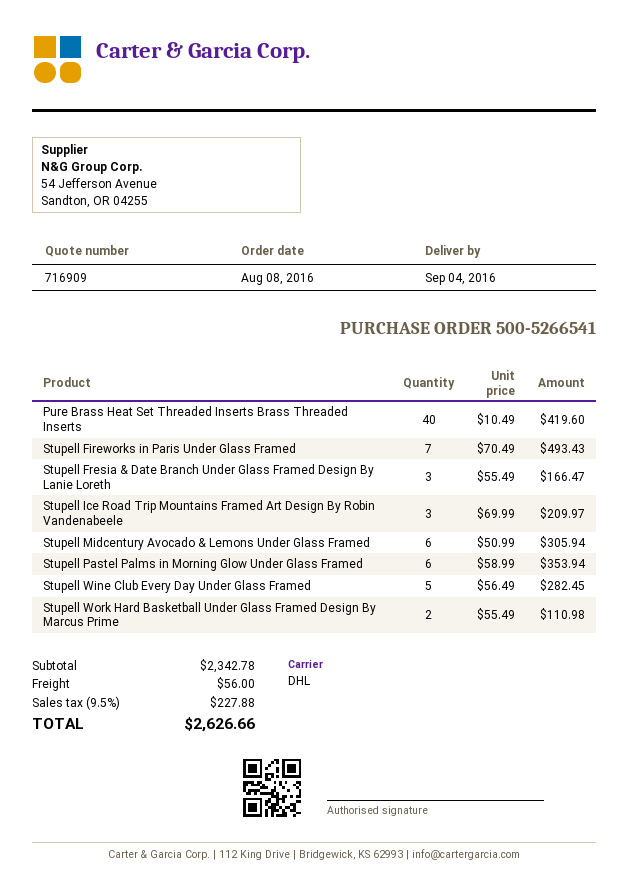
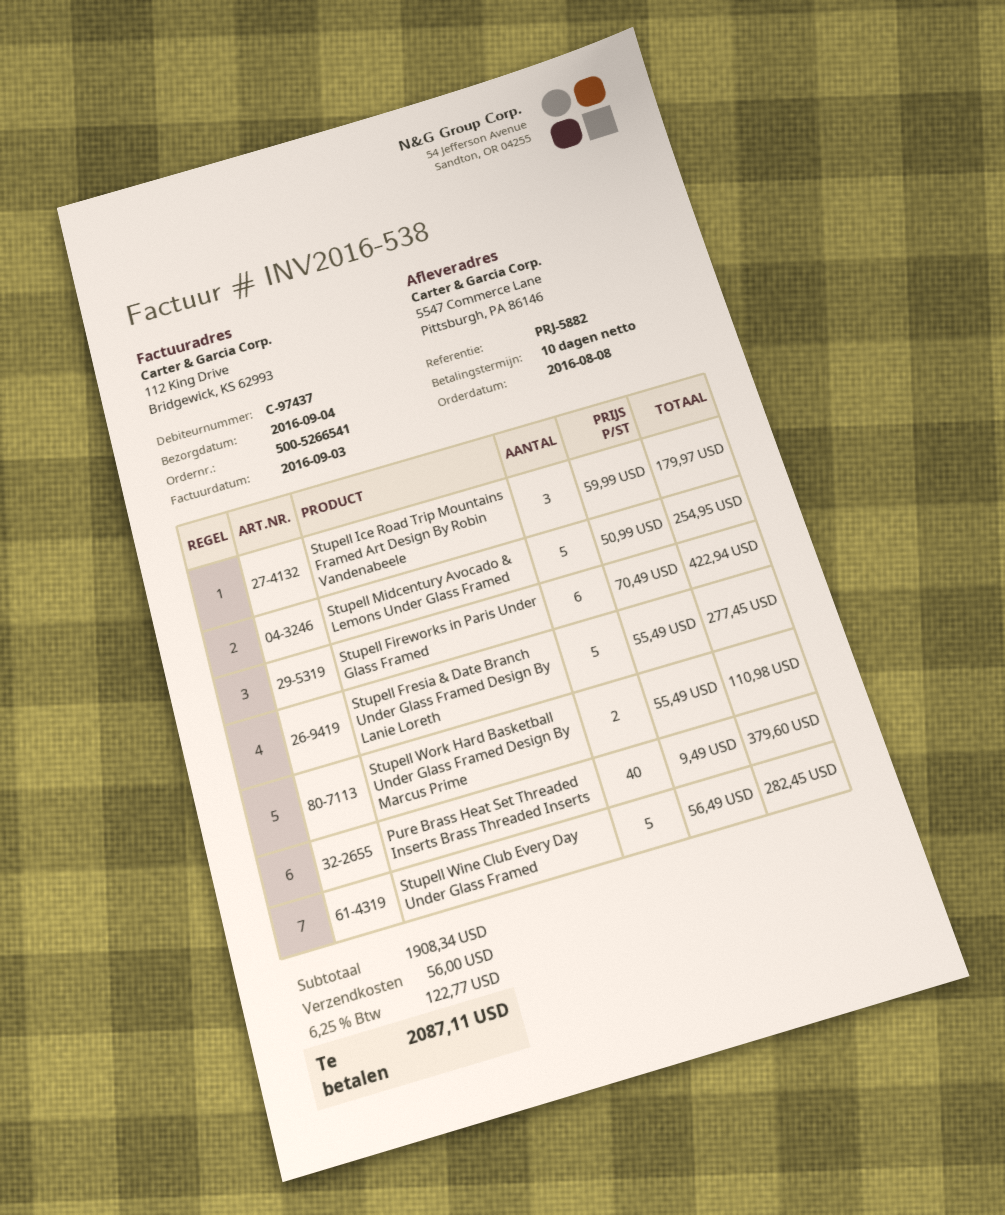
Pure Brass Heat Set Threaded Inserts Brass Threaded Inserts: 40 x 10.49 = 419.60 -> 40 x 9.49 = 379.60
Stupell Fireworks in Paris Under Glass Framed: 7 x 70.49 = 493.43 -> 6 x 70.49 = 422.94
Stupell Fresia & Date Branch Under Glass Framed Design By Lanie Loreth: 3 x 55.49 = 166.47 -> 5 x 55.49 = 277.45
Stupell Ice Road Trip Mountains Framed Art Design By Robin Vandenabeele: 3 x 69.99 = 209.97 -> 3 x 59.99 = 179.97
Stupell Midcentury Avocado & Lemons Under Glass Framed: 6 x 50.99 = 305.94 -> 5 x 50.99 = 254.95
Stupell Pastel Palms in Morning Glow Under Glass Framed: 6 x 58.99 = 353.94 -> none
subtotal: 2342.78 -> 1908.34
tax: 9.5% = 227.88 -> 6.25% = 122.77
total: 2626.66 -> 2087.11

